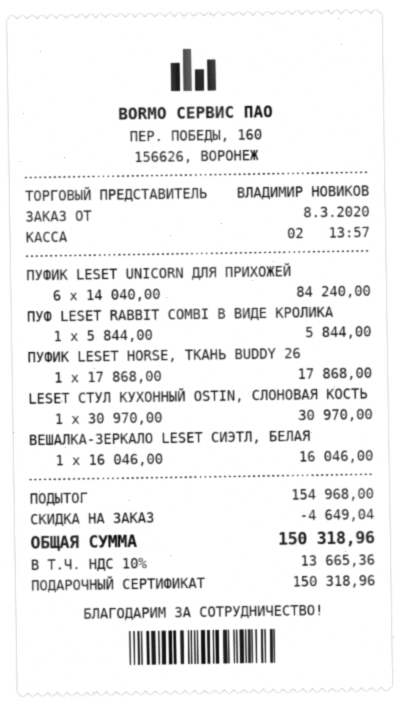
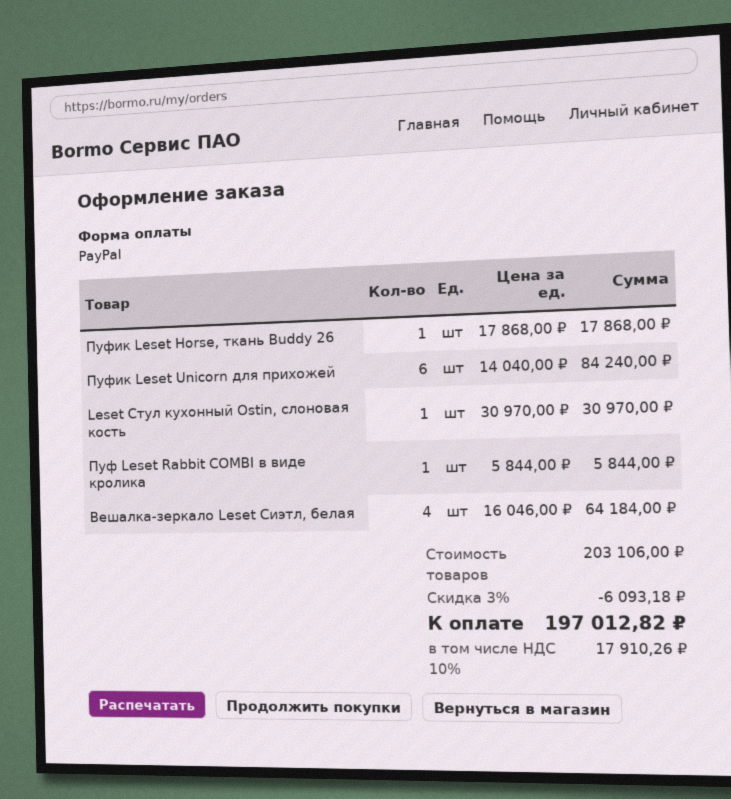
payment method: gift card -> PayPal
ВЕШАЛКА-ЗЕРКАЛО LESET СИЭТЛ, БЕЛАЯ: 1 x 16046.00 = 16046.00 -> 4 x 16046.00 = 64184.00
subtotal: 154968.00 -> 203106.00
discount: 4649.04 -> 6093.18
tax: 10% = 13665.36 -> 10% = 17910.26
total: 150318.96 -> 197012.82

